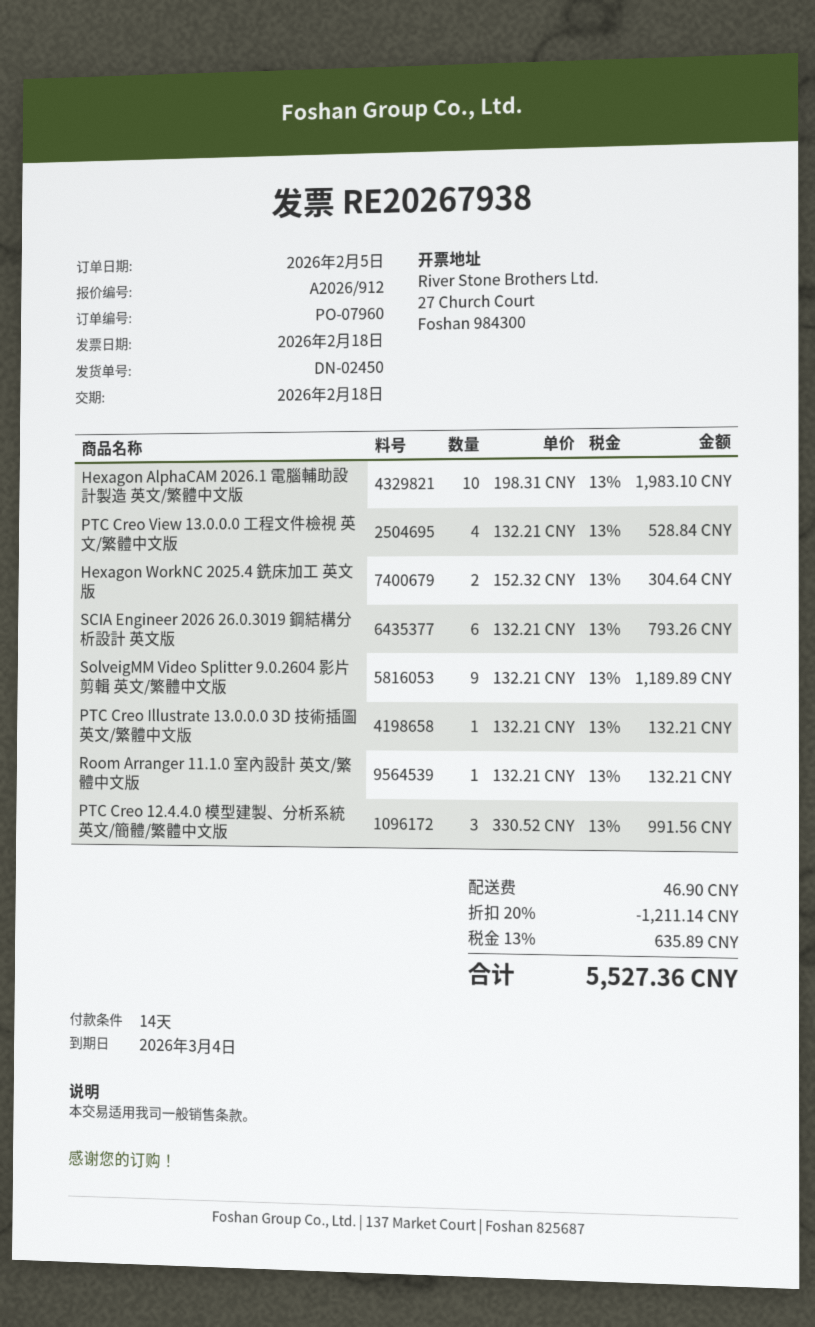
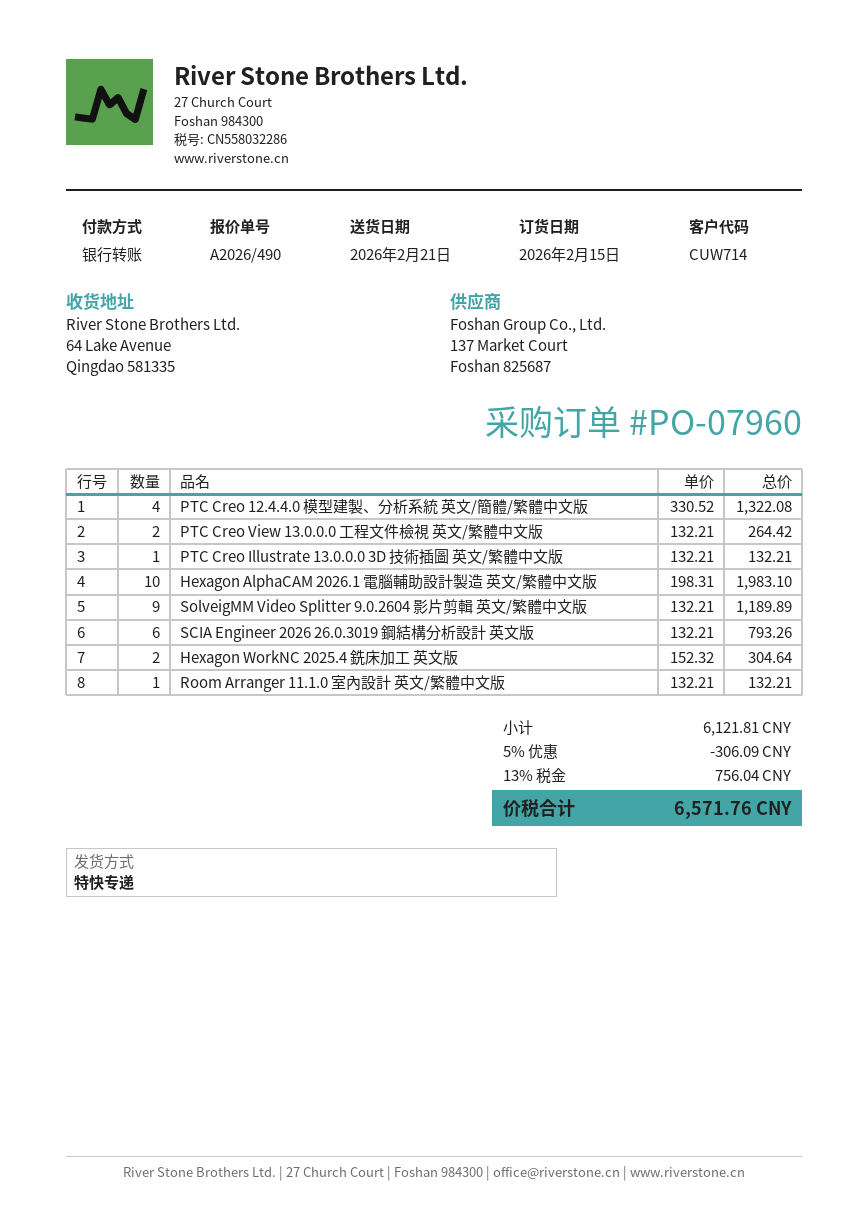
quote number: A2026/912 -> A2026/490
order date: 2026-02-05 -> 2026-02-15
delivery date: 2026-02-18 -> 2026-02-21
PTC Creo View 13.0.0.0 工程文件檢視 英文/繁體中文版: 4 x 132.21 = 528.84 -> 2 x 132.21 = 264.42
PTC Creo 12.4.4.0 模型建製、分析系統 英文/簡體/繁體中文版: 3 x 330.52 = 991.56 -> 4 x 330.52 = 1322.08
discount: 20% = 1211.14 -> 5% = 306.09
shipping: 46.90 -> none
tax: 13% = 635.89 -> 13% = 756.04
total: 5527.36 -> 6571.76

